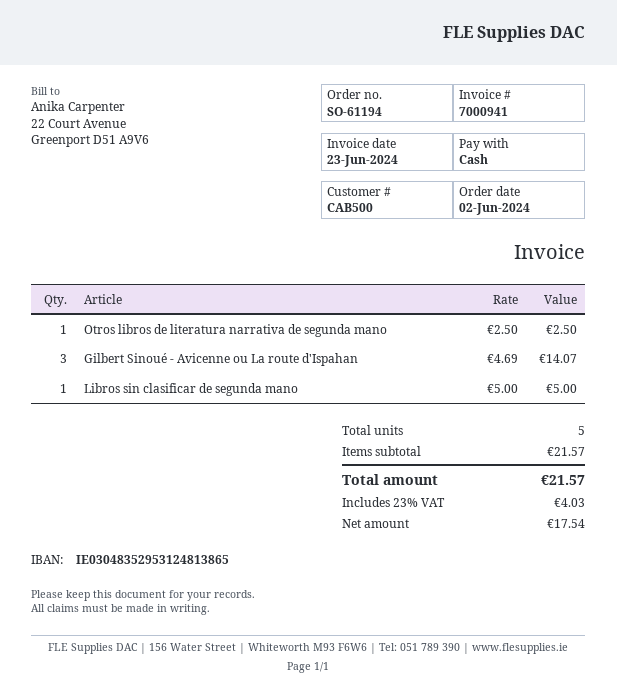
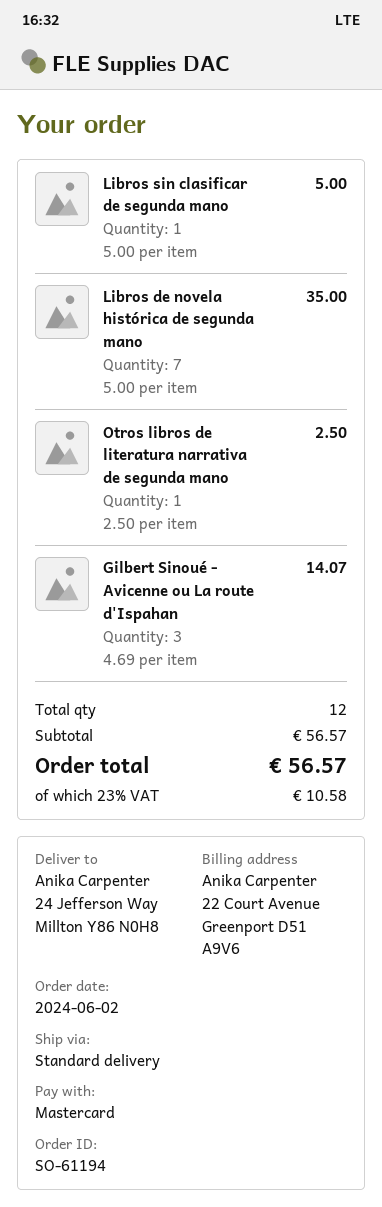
payment method: cash -> Mastercard
Libros de novela histórica de segunda mano: none -> 7 x 5.00 = 35.00
total quantity: 5 -> 12
subtotal: 21.57 -> 56.57
tax: 23% = 4.03 -> 23% = 10.58
total: 21.57 -> 56.57

